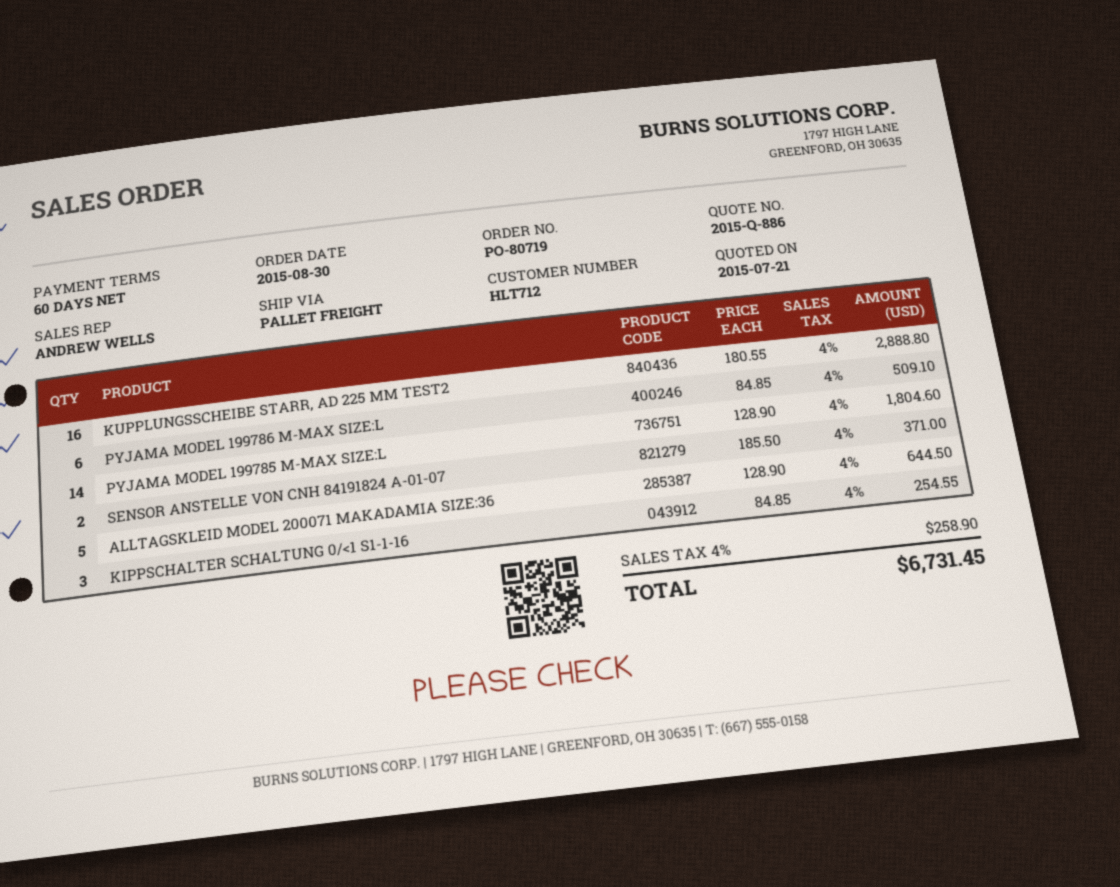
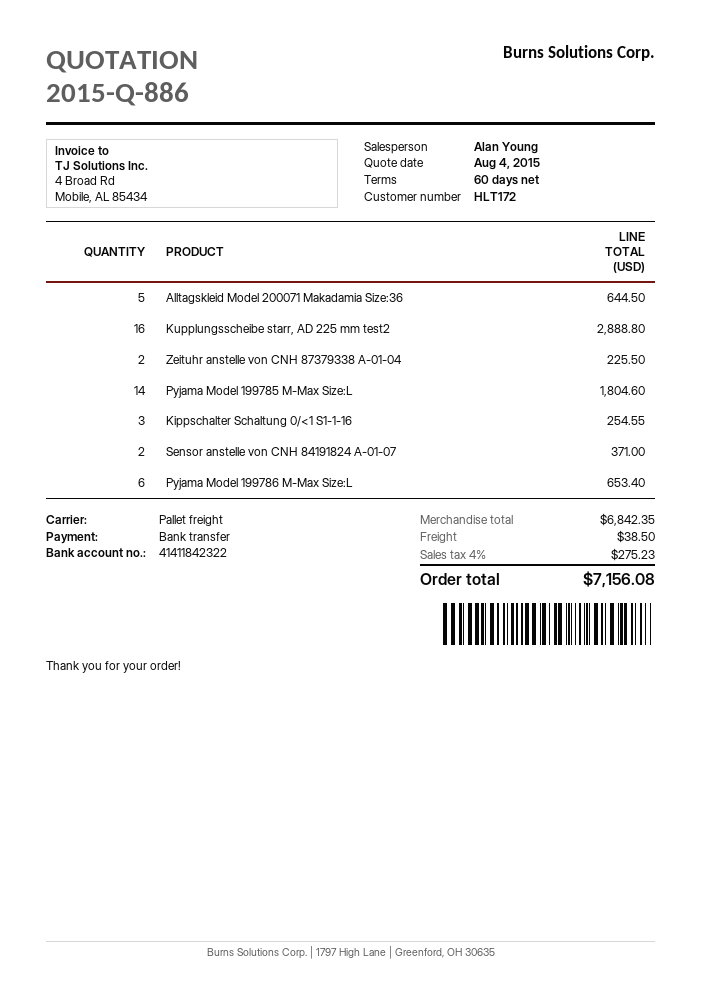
quote date: 2015-07-21 -> 2015-08-04
customer number: HLT712 -> HLT172
sales rep: ANDREW WELLS -> Alan Young
PYJAMA MODEL 199786 M-MAX SIZE:L: 6 for 509.10 -> 6 for 653.40
Zeituhr anstelle von CNH 87379338 A-01-04: none -> 2 for 225.50
shipping: none -> 38.50
tax: 4% = 258.90 -> 4% = 275.23
total: 6731.45 -> 7156.08

